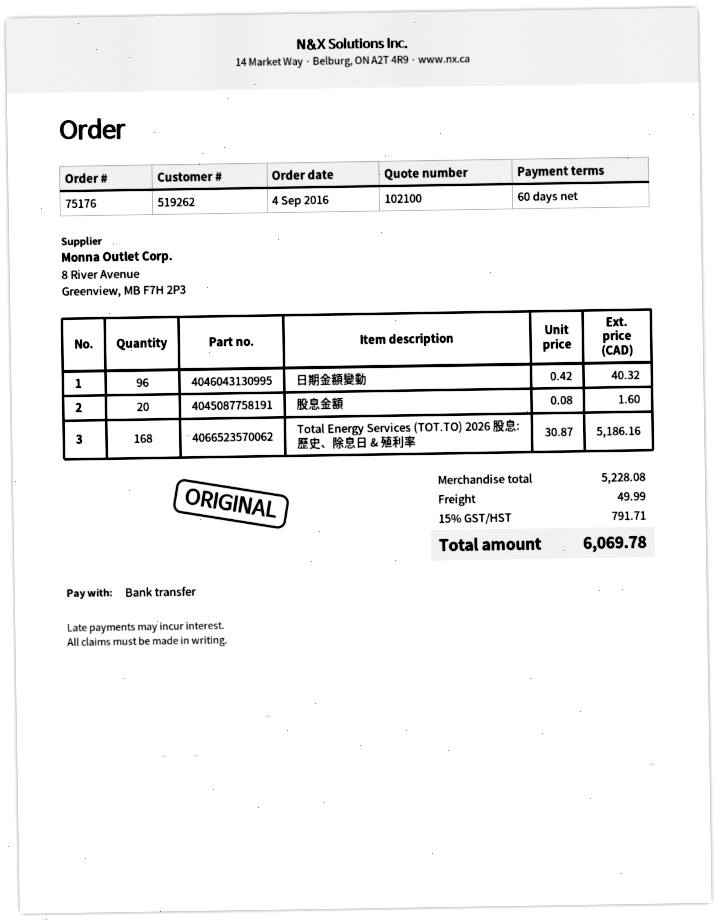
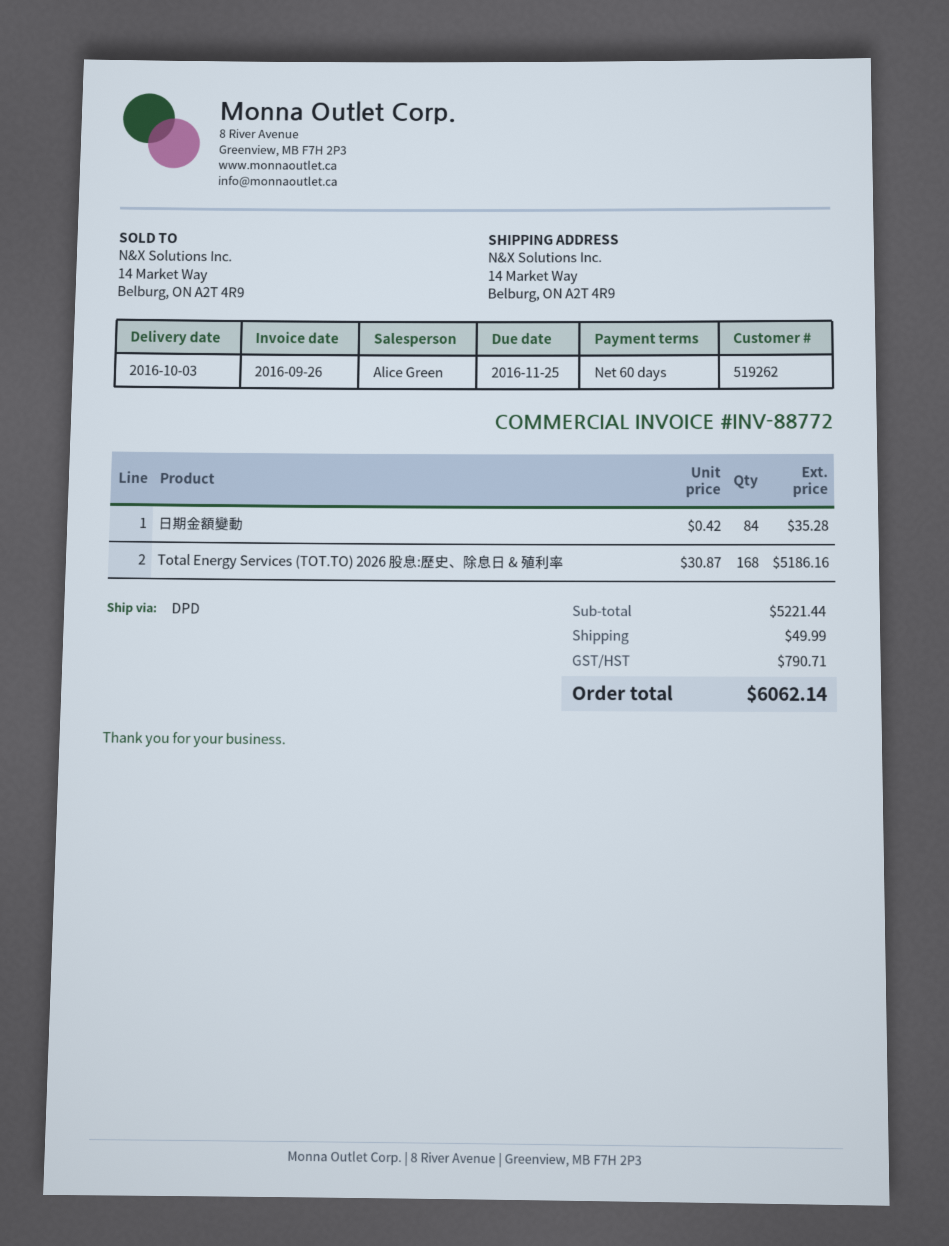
日期金額變動: 96 x 0.42 = 40.32 -> 84 x 0.42 = 35.28
股息金額: 20 x 0.08 = 1.60 -> none
subtotal: 5228.08 -> 5221.44
tax: 791.71 -> 790.71
total: 6069.78 -> 6062.14

